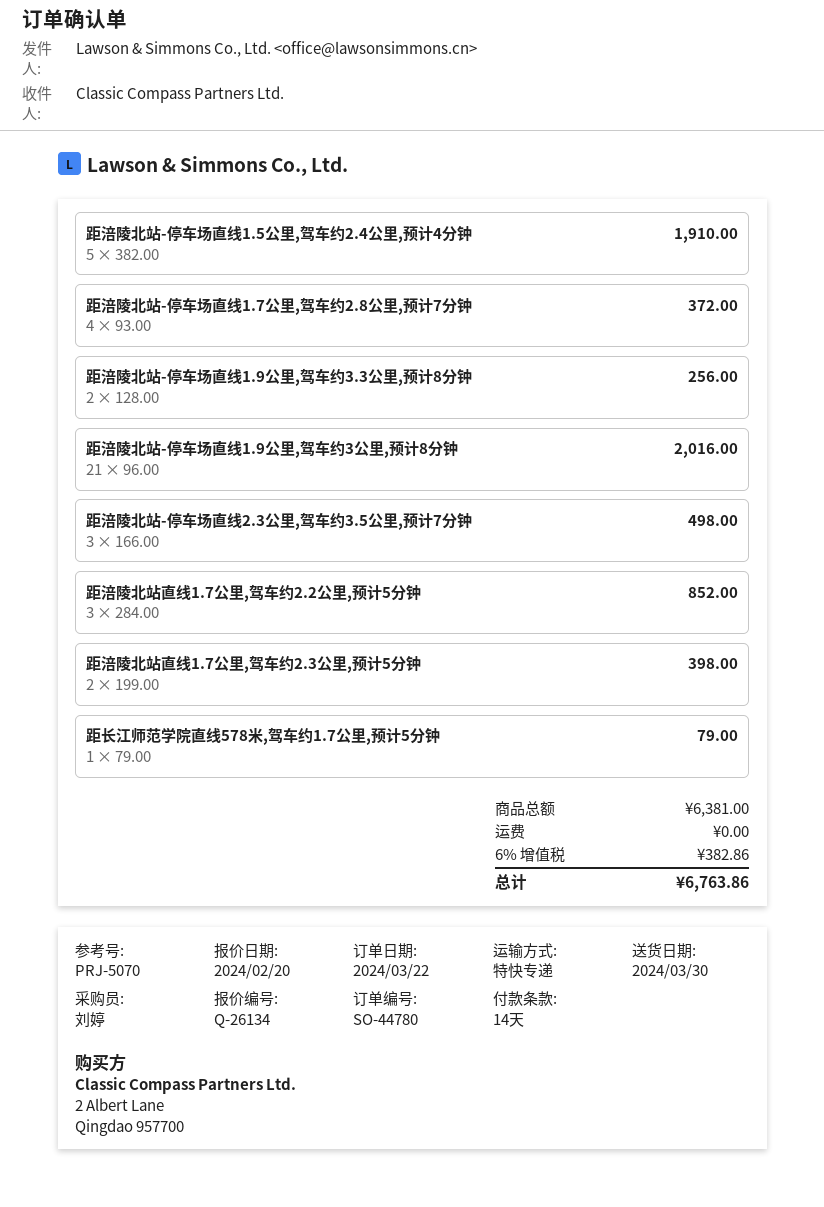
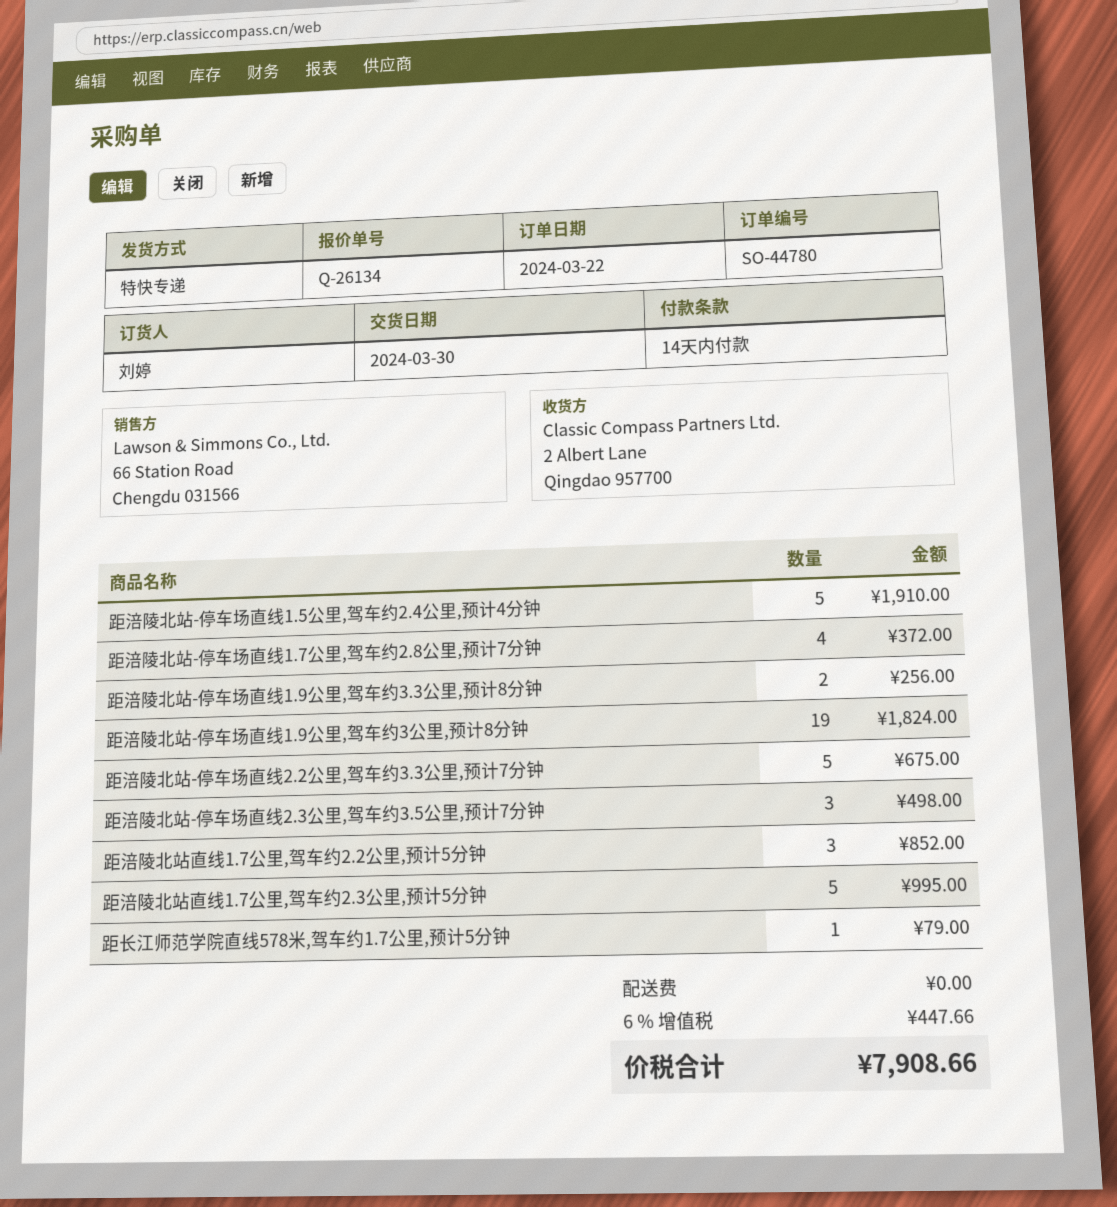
距涪陵北站-停车场直线1.9公里,驾车约3公里,预计8分钟: 21 for 2016.00 -> 19 for 1824.00
距涪陵北站直线1.7公里,驾车约2.3公里,预计5分钟: 2 for 398.00 -> 5 for 995.00
距涪陵北站-停车场直线2.2公里,驾车约3.3公里,预计7分钟: none -> 5 for 675.00
tax: 6% = 382.86 -> 6% = 447.66
total: 6763.86 -> 7908.66

